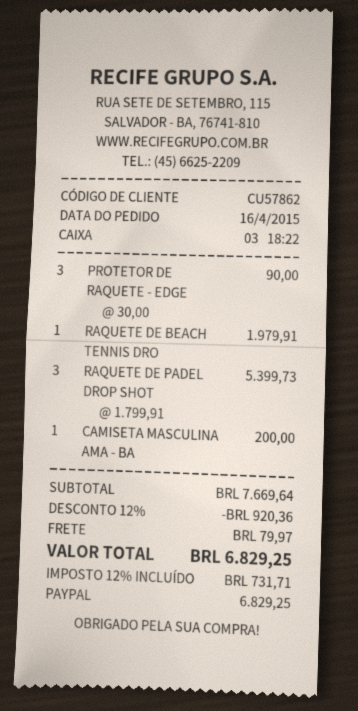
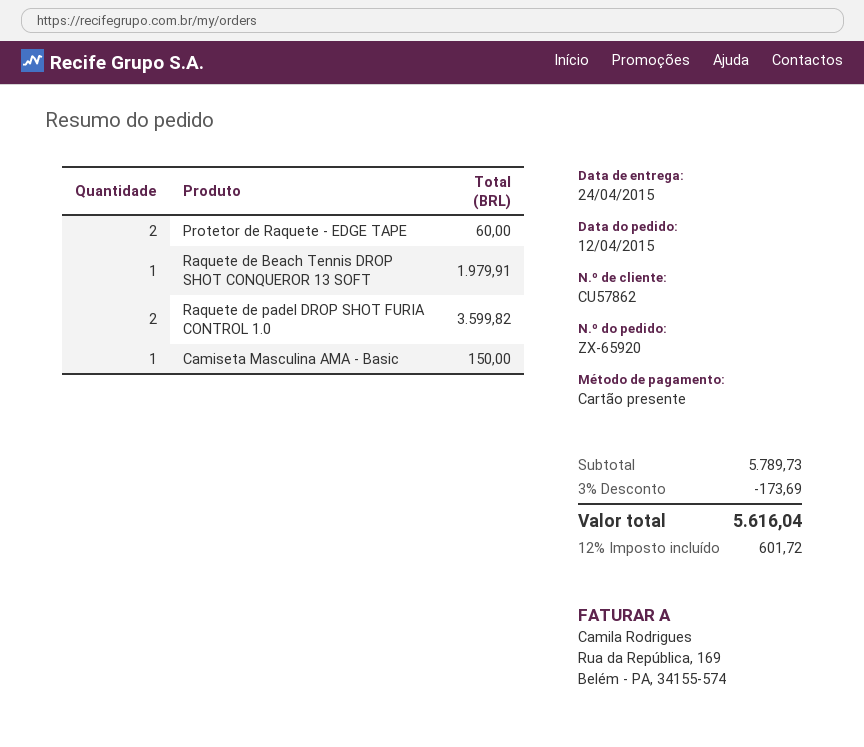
order date: 2015-04-16 -> 2015-04-12
payment method: PayPal -> gift card
PROTETOR DE RAQUETE - EDGE: 3 for 90.00 -> 2 for 60.00
RAQUETE DE PADEL DROP SHOT: 3 for 5399.73 -> 2 for 3599.82
CAMISETA MASCULINA AMA - BA: 1 for 200.00 -> 1 for 150.00
subtotal: 7669.64 -> 5789.73
discount: 12% = 920.36 -> 3% = 173.69
shipping: 79.97 -> none
tax: 12% = 731.71 -> 12% = 601.72
total: 6829.25 -> 5616.04

